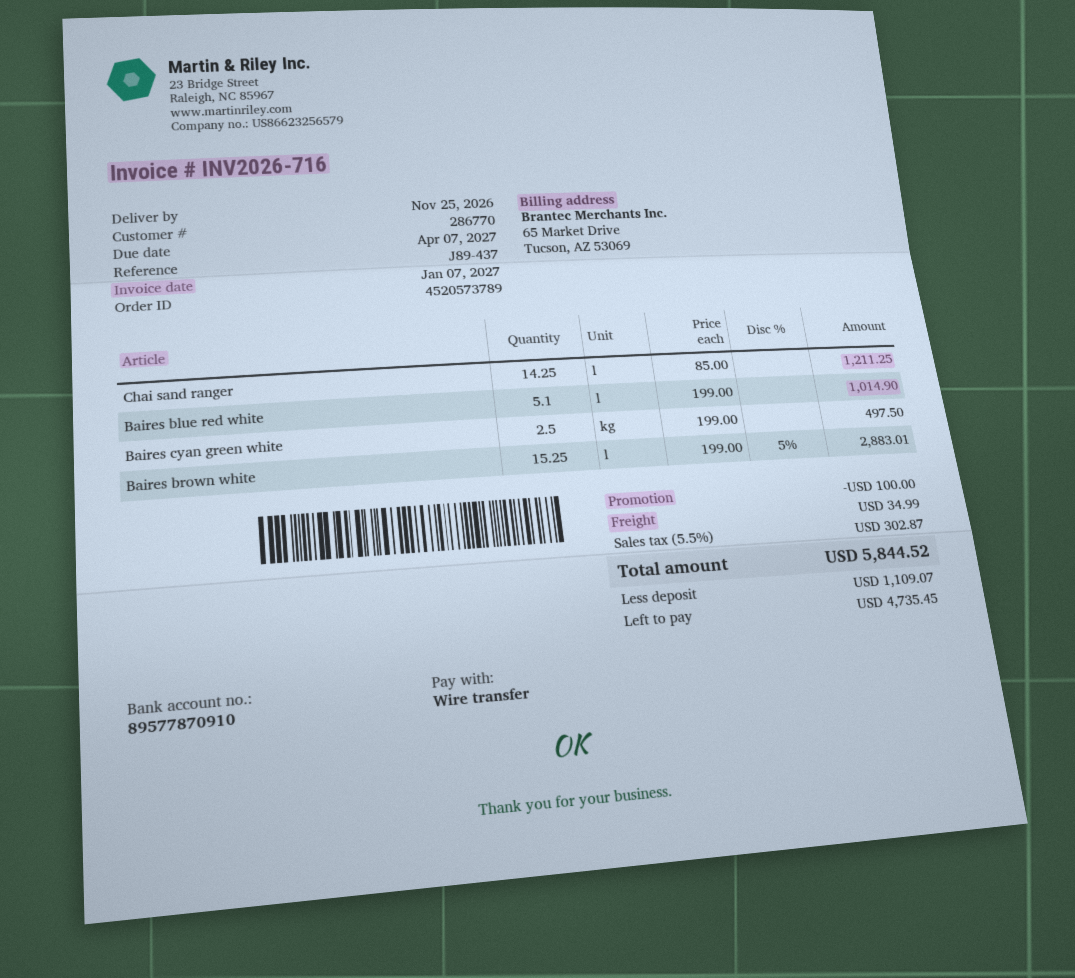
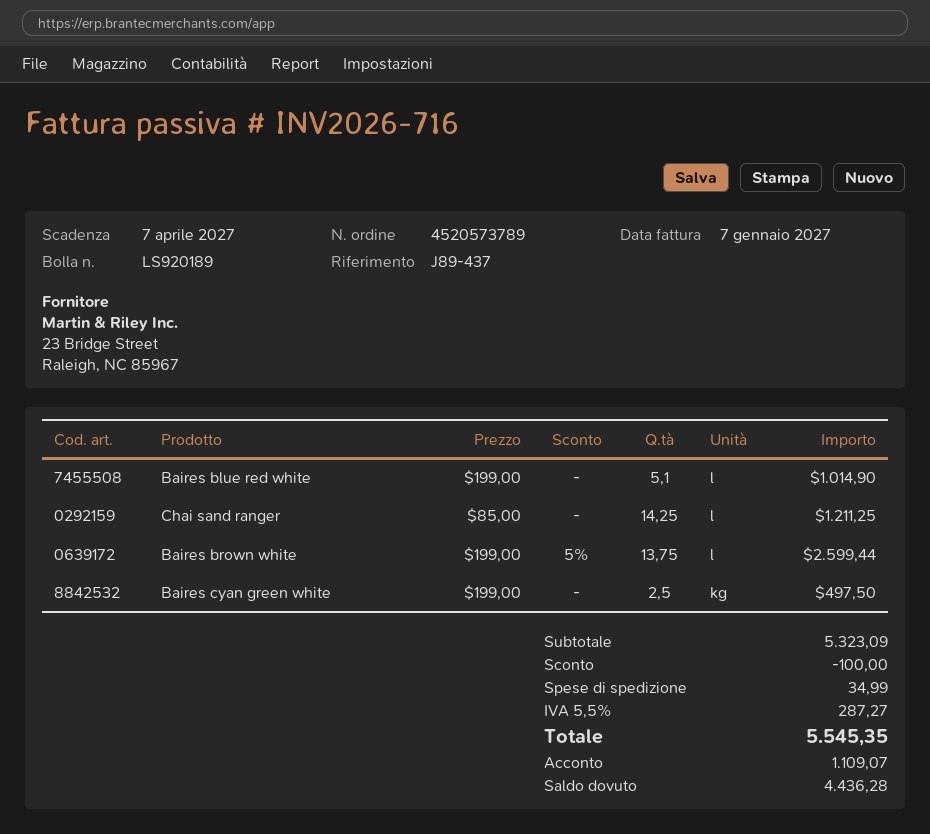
Baires brown white: 15.25 x 199.00 - 5% = 2883.01 -> 13.75 x 199.00 - 5% = 2599.44
tax: 5.5% = 302.87 -> 5.5% = 287.27
total: 5844.52 -> 5545.35
balance: 4735.45 -> 4436.28

